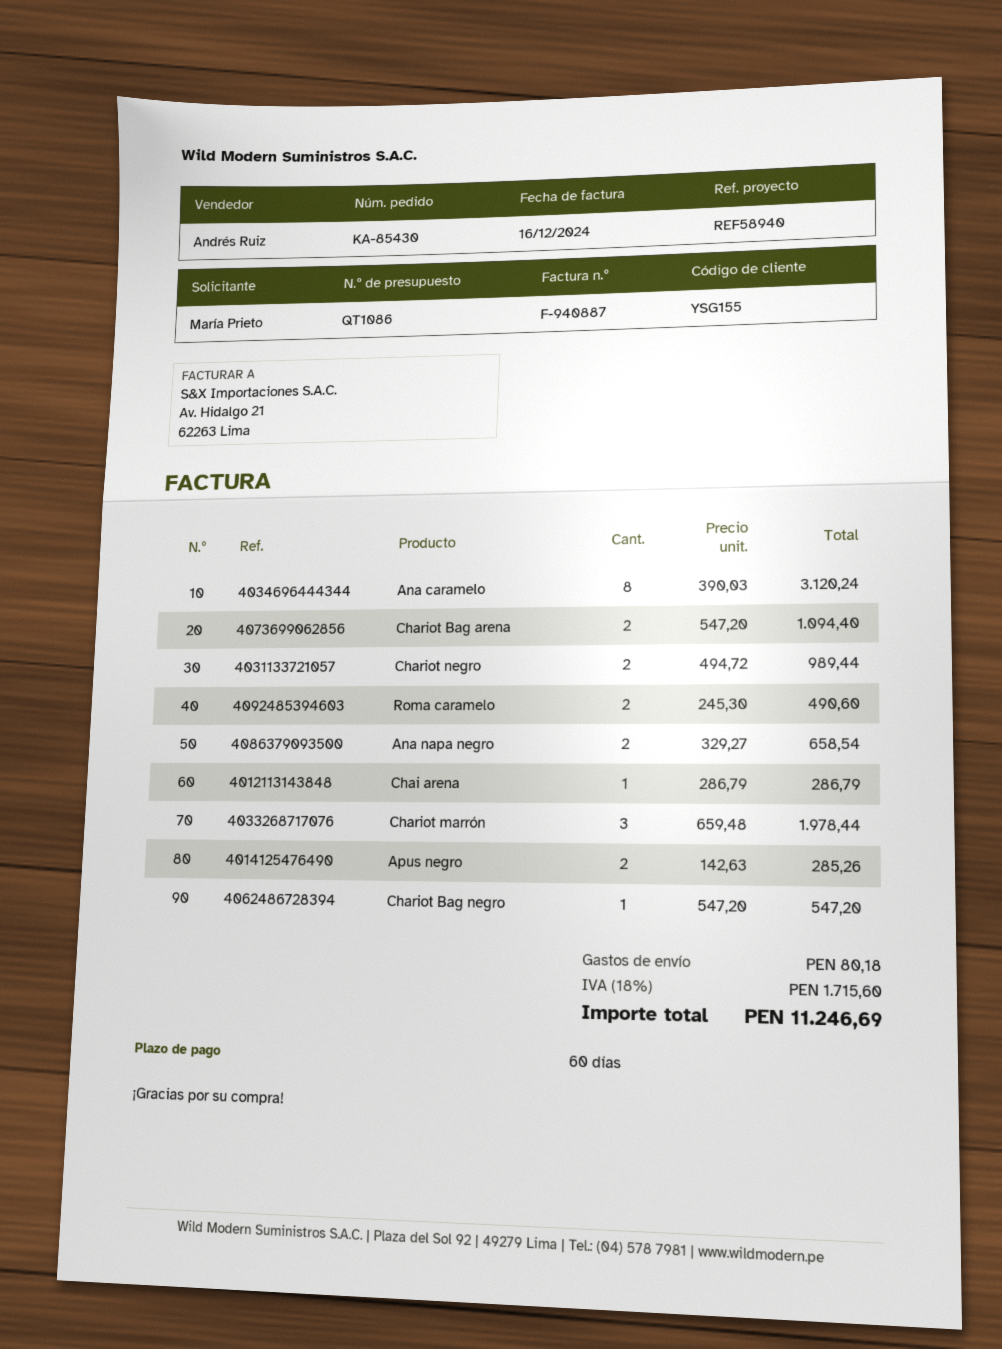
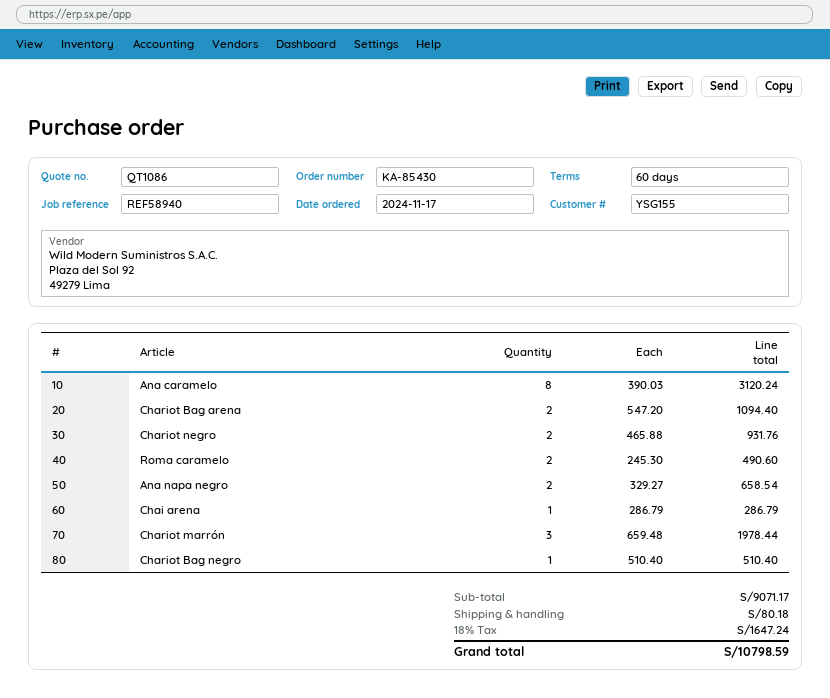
Chariot negro: 2 x 494.72 = 989.44 -> 2 x 465.88 = 931.76
Apus negro: 2 x 142.63 = 285.26 -> none
Chariot Bag negro: 1 x 547.20 = 547.20 -> 1 x 510.40 = 510.40
tax: 18% = 1715.60 -> 18% = 1647.24
total: 11246.69 -> 10798.59

